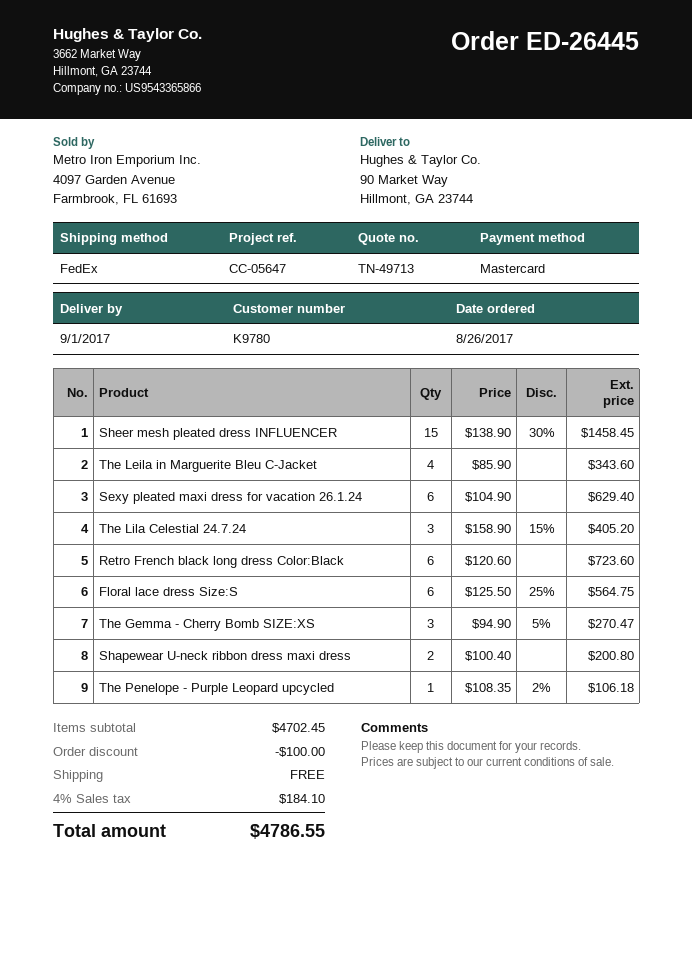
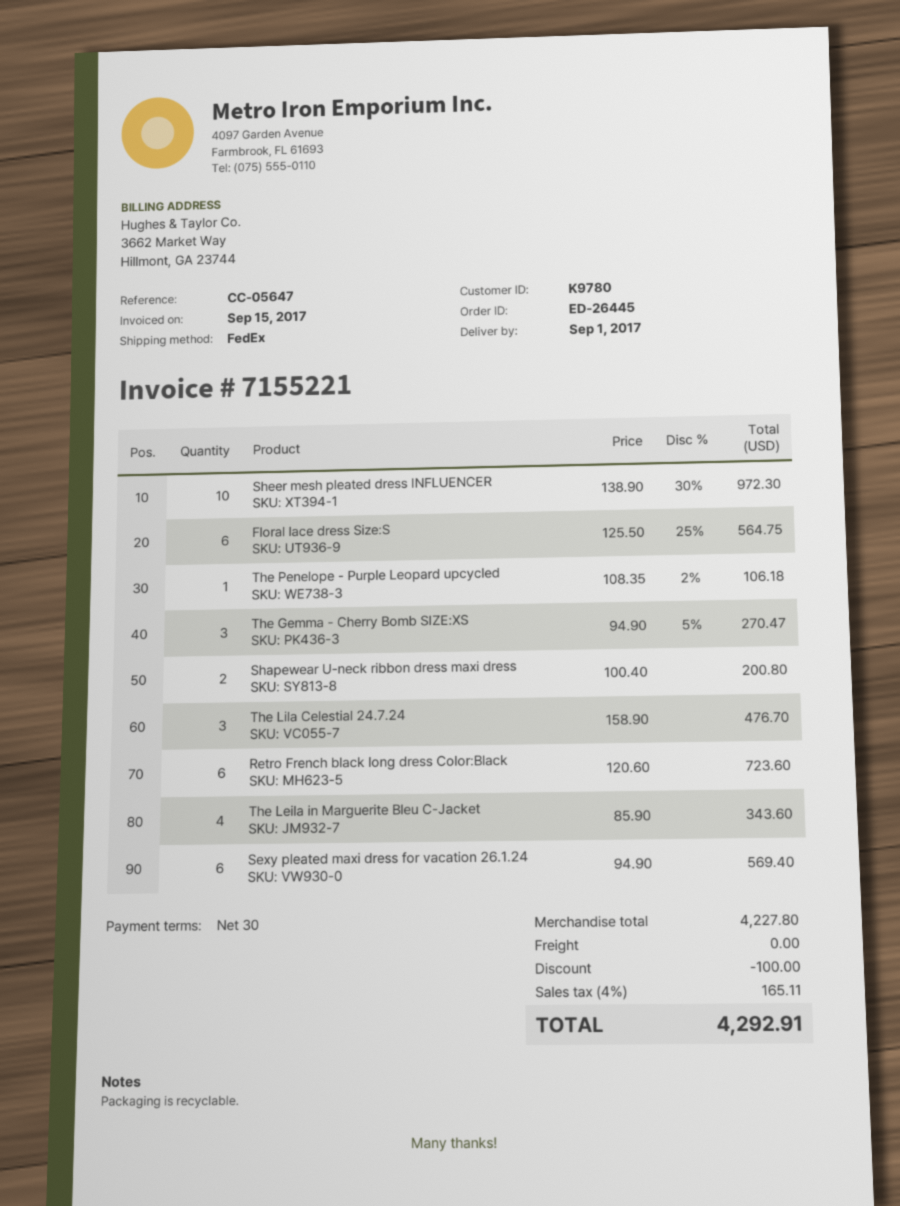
Sheer mesh pleated dress INFLUENCER: 15 x 138.90 - 30% = 1458.45 -> 10 x 138.90 - 30% = 972.30
Sexy pleated maxi dress for vacation 26.1.24: 6 x 104.90 = 629.40 -> 6 x 94.90 = 569.40
The Lila Celestial 24.7.24: 3 x 158.90 - 15% = 405.20 -> 3 x 158.90 = 476.70
subtotal: 4702.45 -> 4227.80
tax: 4% = 184.10 -> 4% = 165.11
total: 4786.55 -> 4292.91

